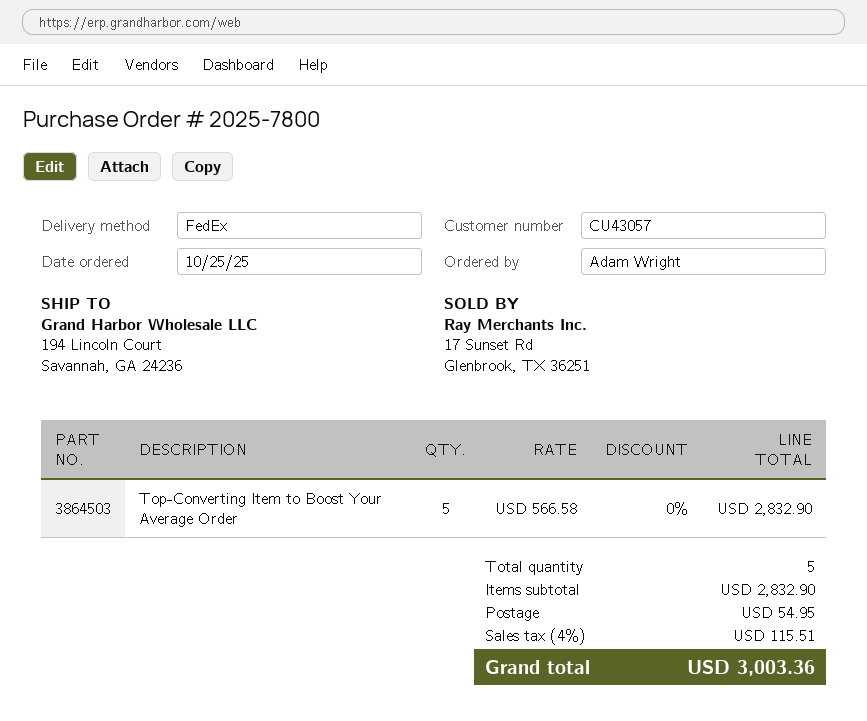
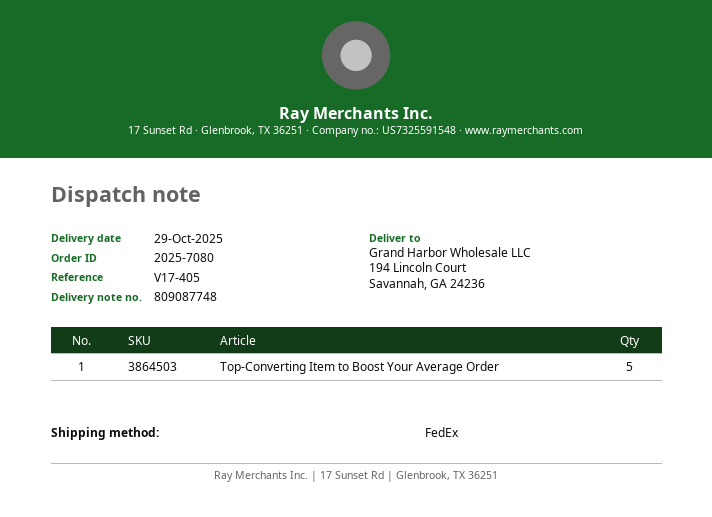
order number: 2025-7800 -> 2025-7080

